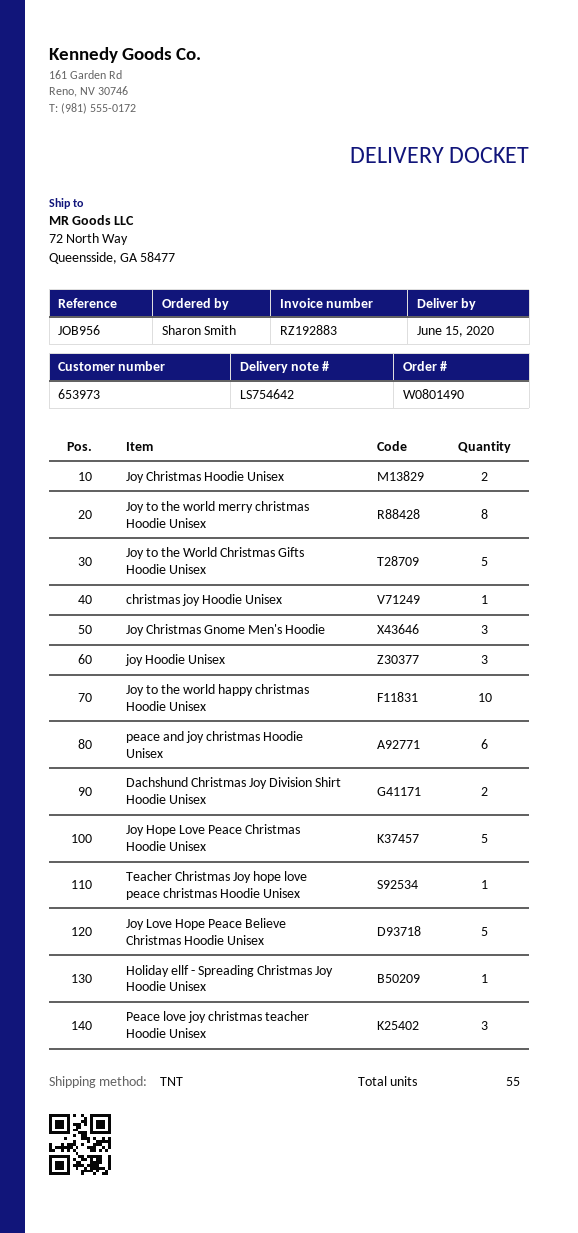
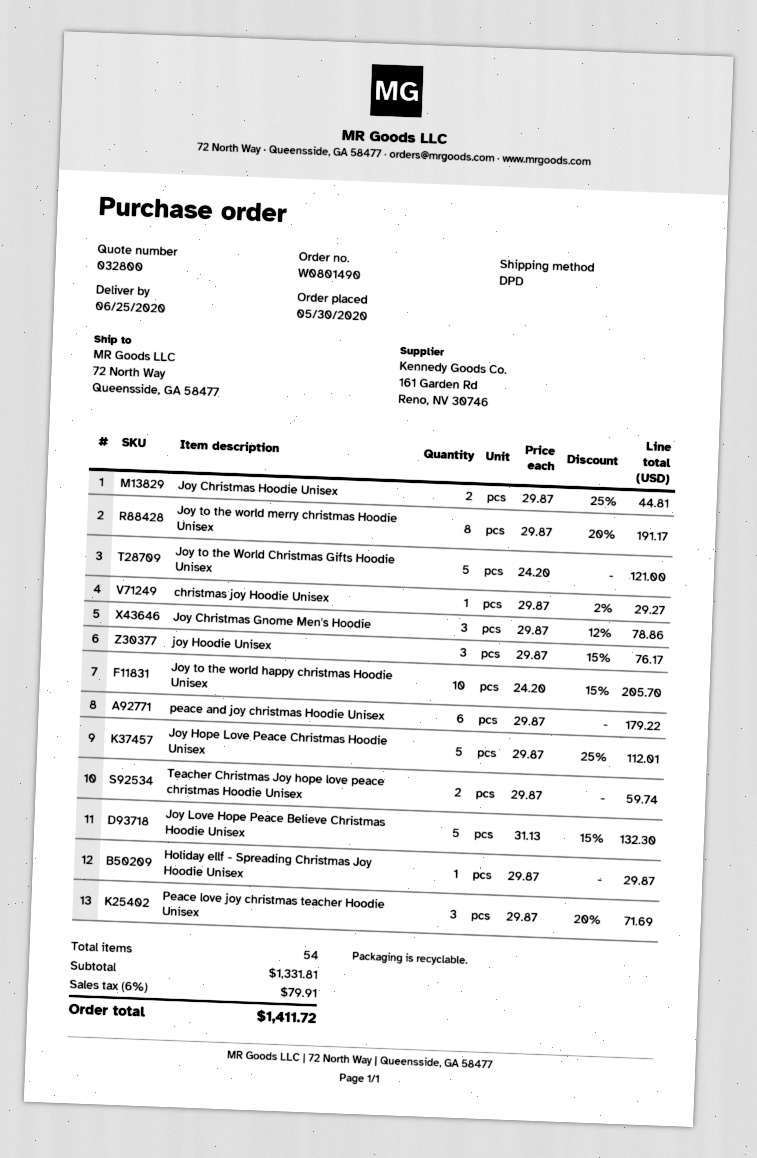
delivery date: 2020-06-15 -> 2020-06-25
shipping method: TNT -> DPD
Dachshund Christmas Joy Division Shirt Hoodie Unisex: 2 -> none
Teacher Christmas Joy hope love peace christmas Hoodie Unisex: 1 -> 2
total quantity: 55 -> 54

